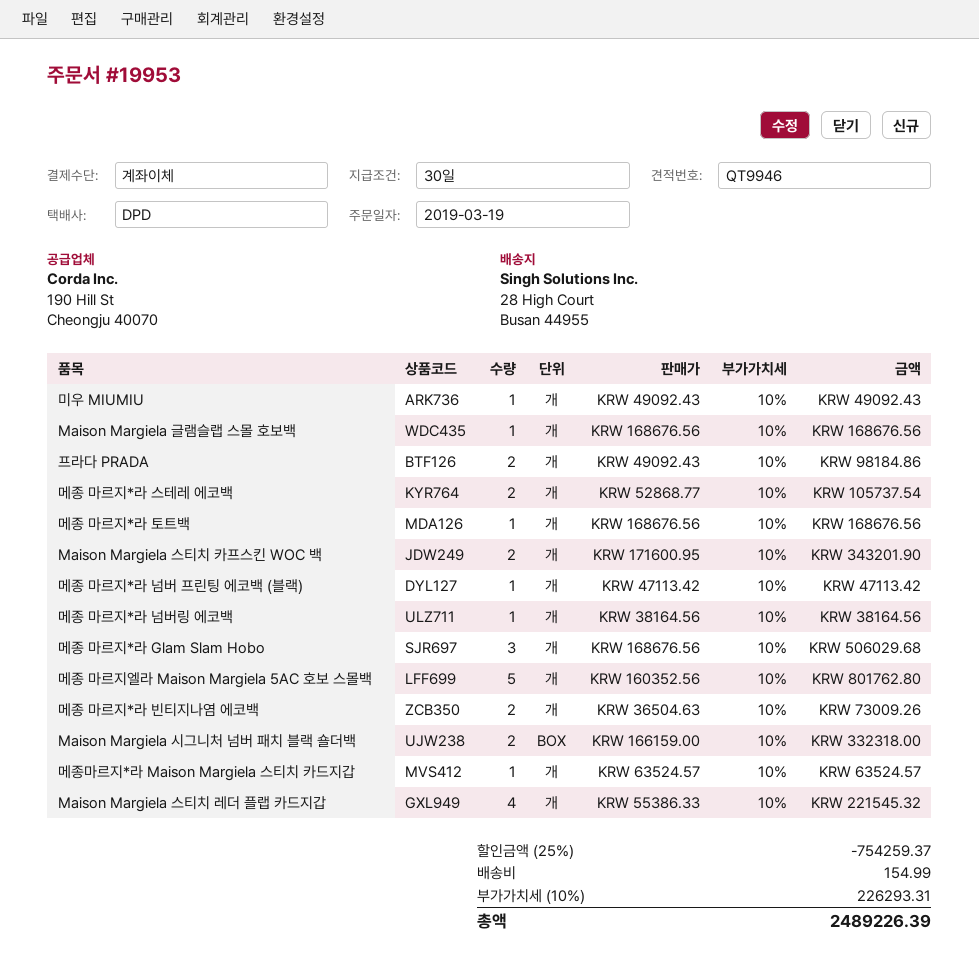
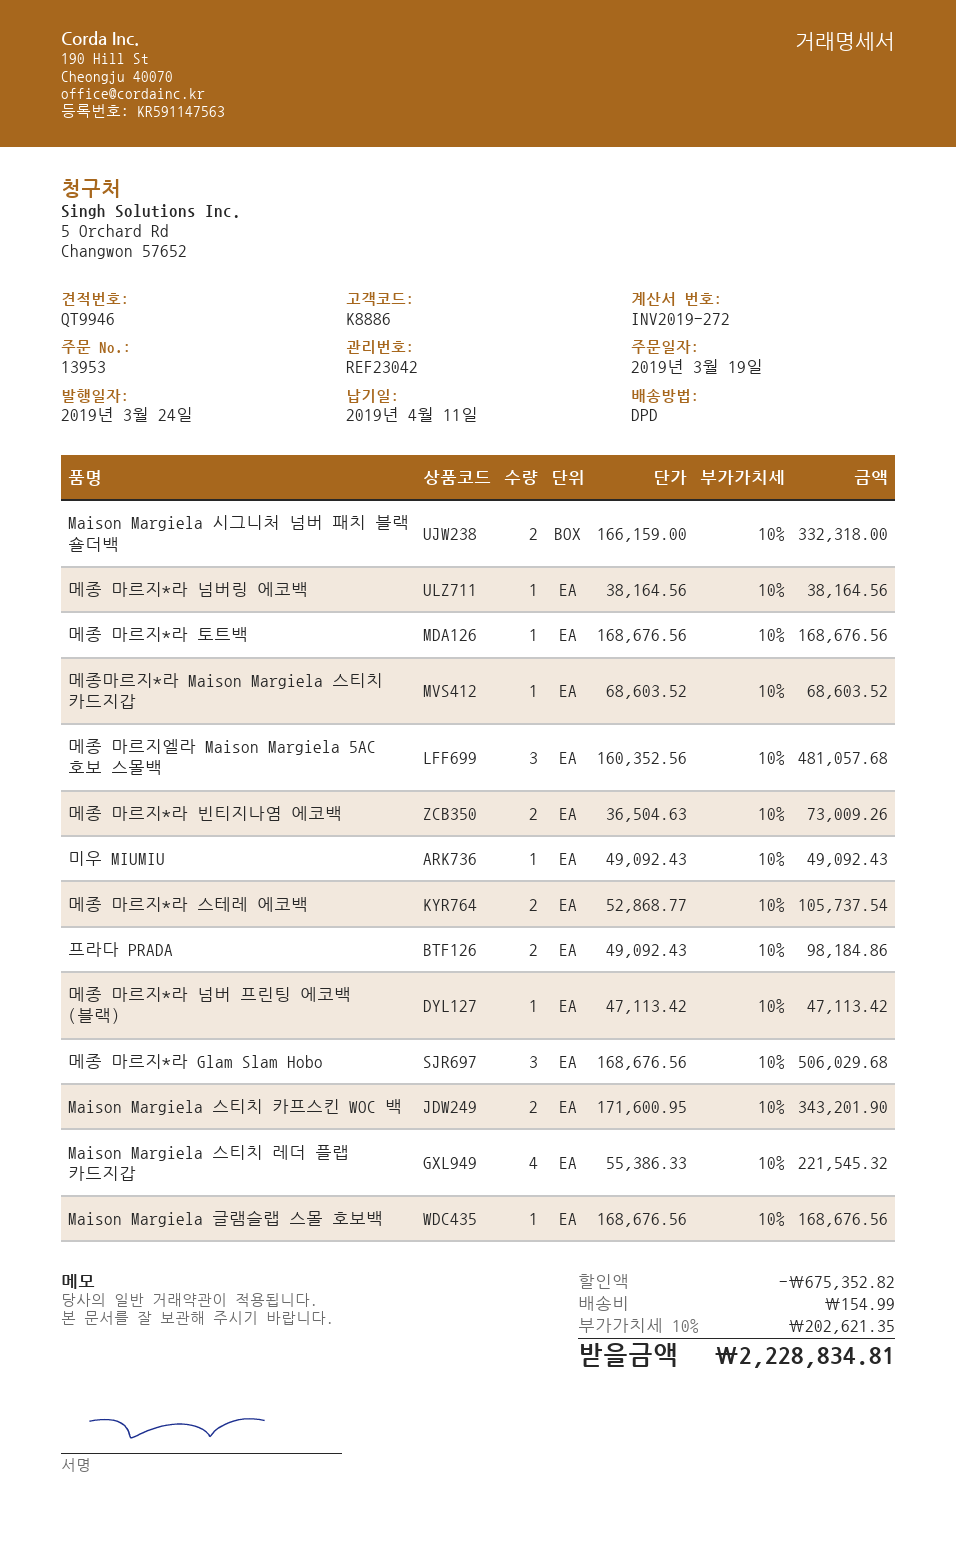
order number: 19953 -> 13953
메종 마르지엘라 Maison Margiela 5AC 호보 스몰백: 5 x 160352.56 = 801762.80 -> 3 x 160352.56 = 481057.68
메종마르지*라 Maison Margiela 스티치 카드지갑: 1 x 63524.57 = 63524.57 -> 1 x 68603.52 = 68603.52
discount: 754259.37 -> 675352.82
tax: 10% = 226293.31 -> 10% = 202621.35
total: 2489226.39 -> 2228834.81

